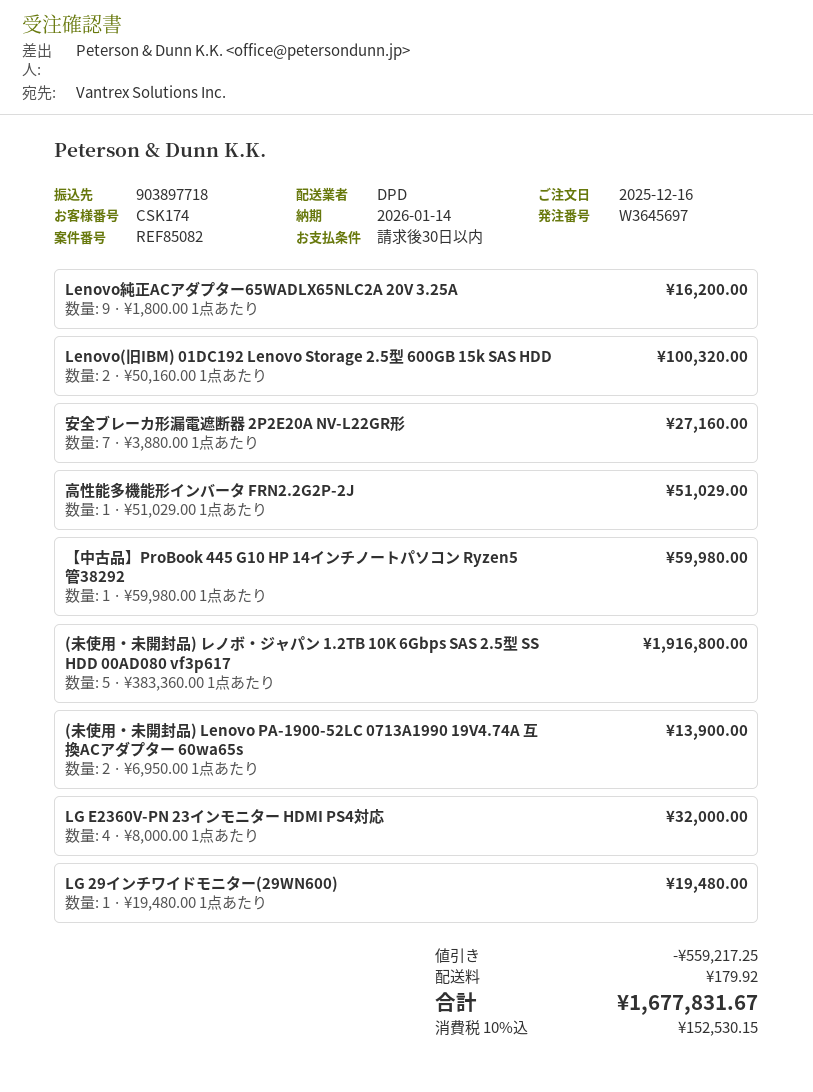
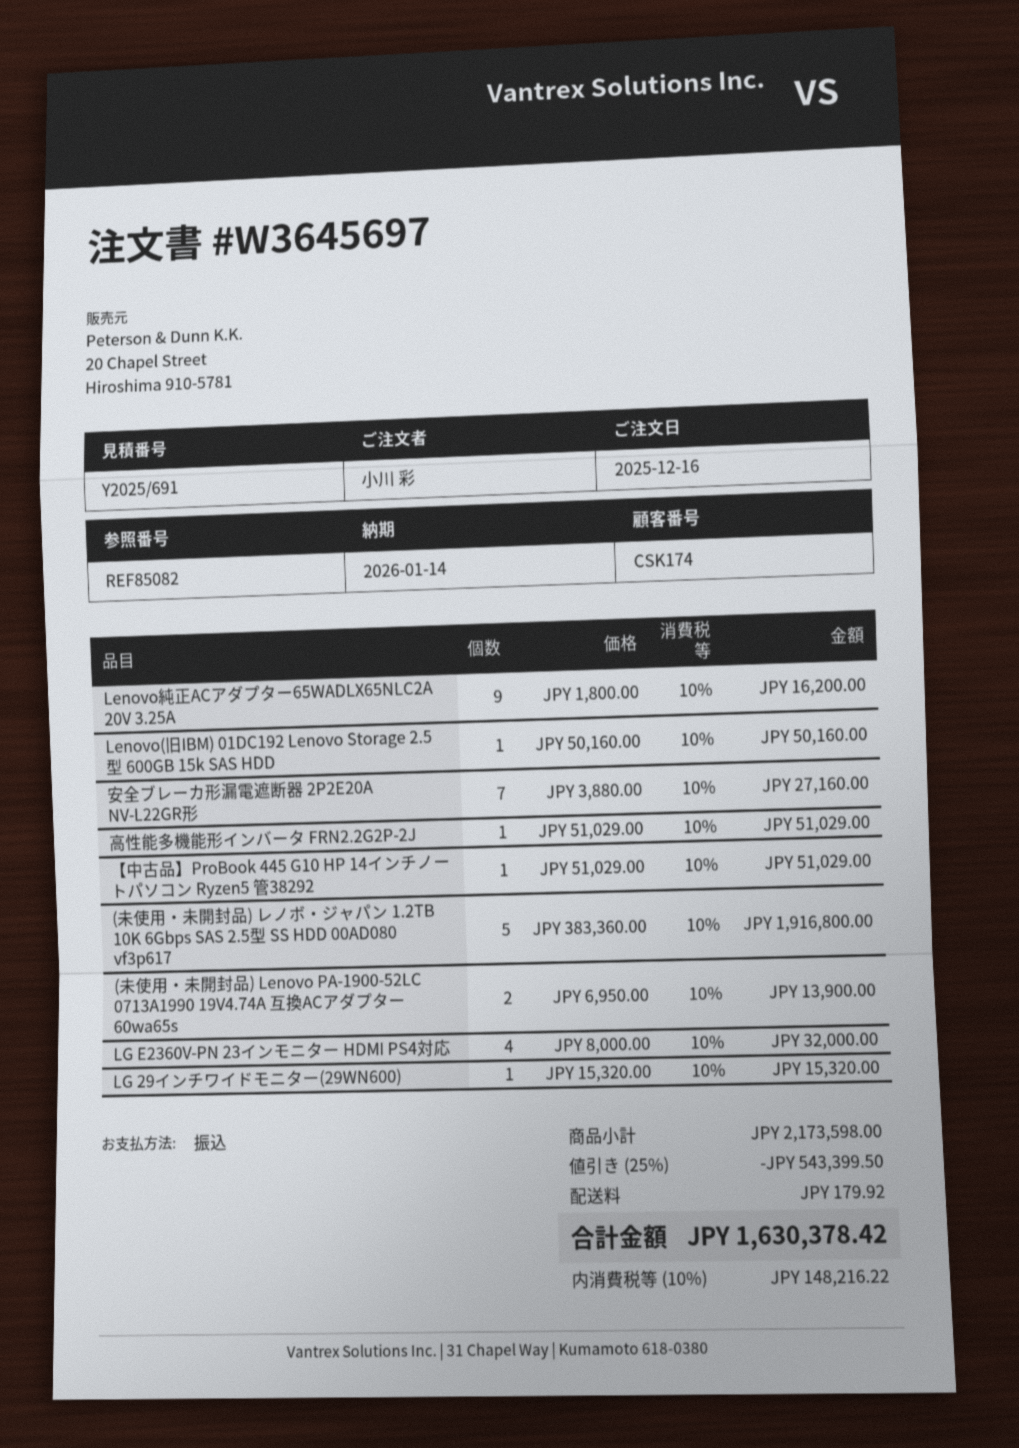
Lenovo(旧IBM) 01DC192 Lenovo Storage 2.5型 600GB 15k SAS HDD: 2 x 50160.00 = 100320.00 -> 1 x 50160.00 = 50160.00
【中古品】ProBook 445 G10 HP 14インチノートパソコン Ryzen5 管38292: 1 x 59980.00 = 59980.00 -> 1 x 51029.00 = 51029.00
LG 29インチワイドモニター(29WN600): 1 x 19480.00 = 19480.00 -> 1 x 15320.00 = 15320.00
discount: 559217.25 -> 543399.50
tax: 10% = 152530.15 -> 10% = 148216.22
total: 1677831.67 -> 1630378.42

